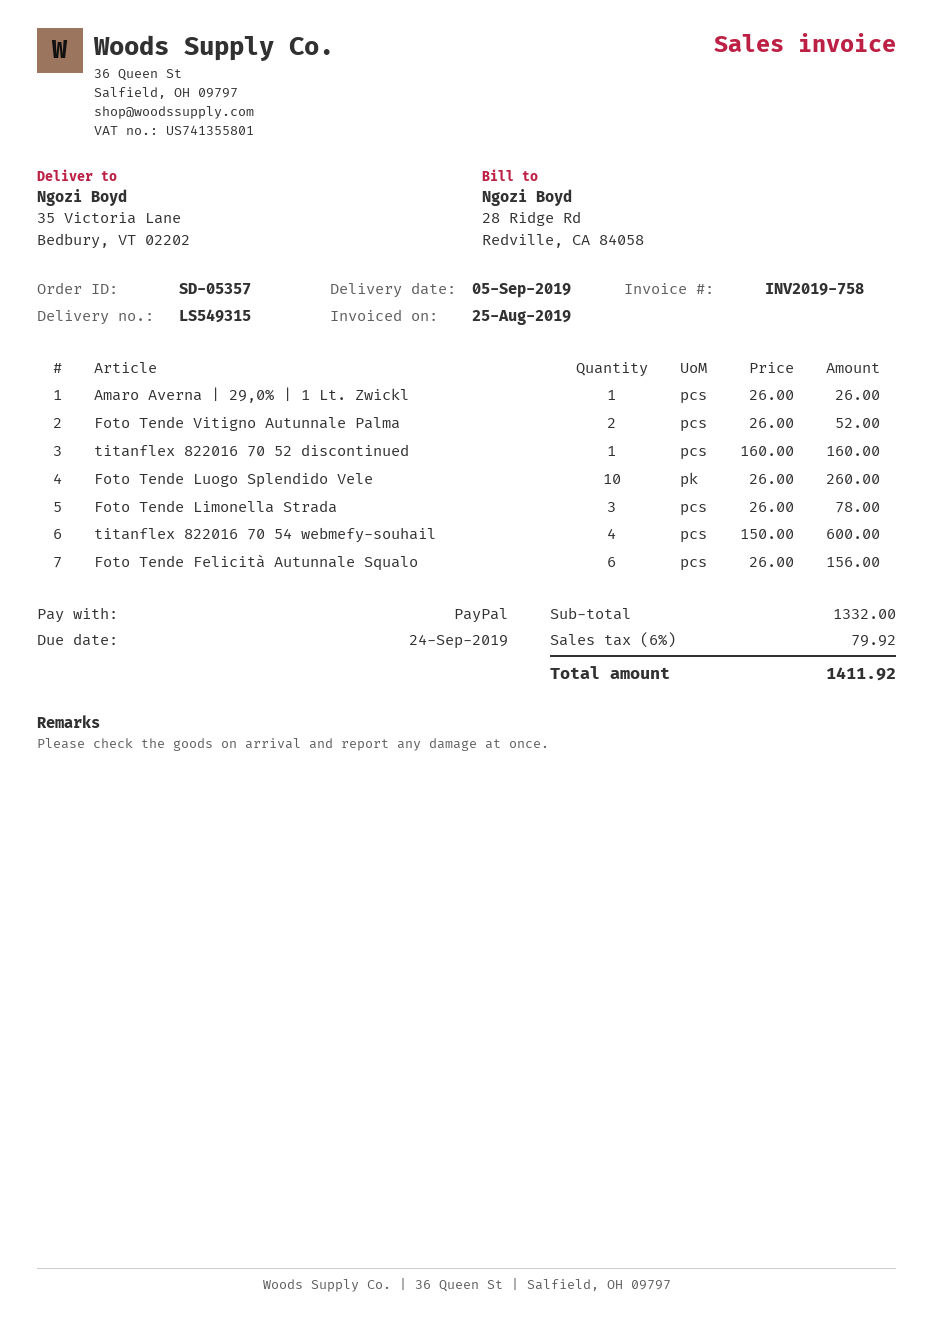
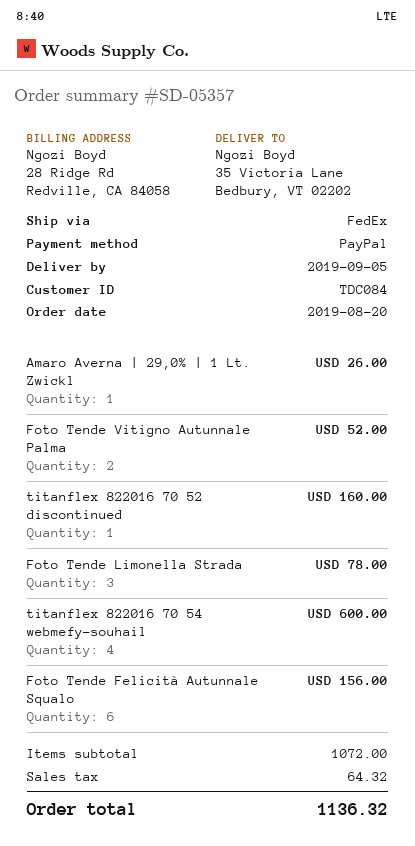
Foto Tende Luogo Splendido Vele: 10 for 260.00 -> none
subtotal: 1332.00 -> 1072.00
tax: 79.92 -> 64.32
total: 1411.92 -> 1136.32

